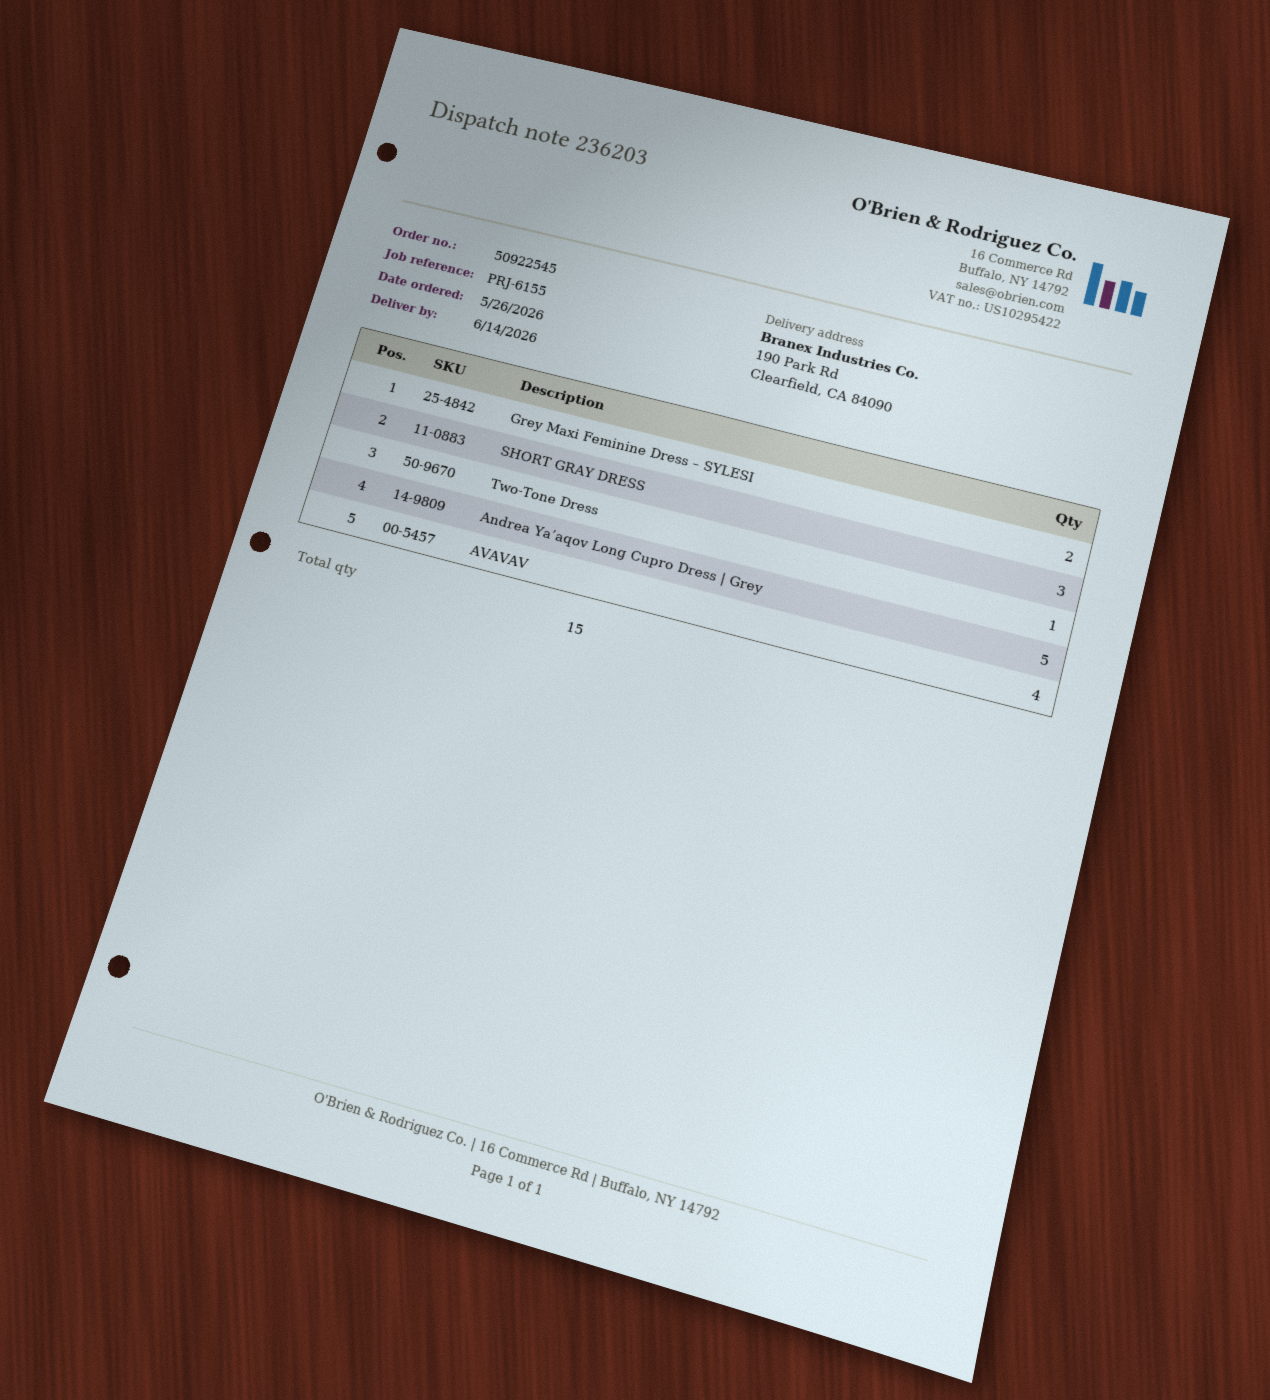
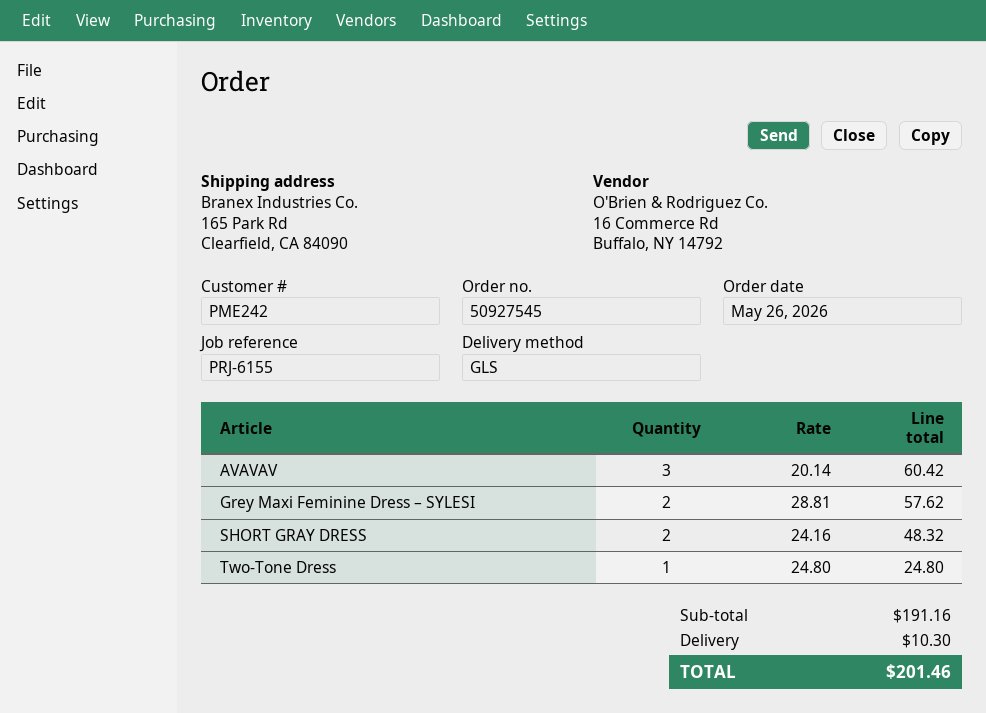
order number: 50922545 -> 50927545
ship to: 190 Park Rd, Clearfield, CA 84090 -> 165 Park Rd, Clearfield, CA 84090
SHORT GRAY DRESS: 3 -> 2
Andrea Ya’aqov Long Cupro Dress | Grey: 5 -> none
AVAVAV: 4 -> 3

